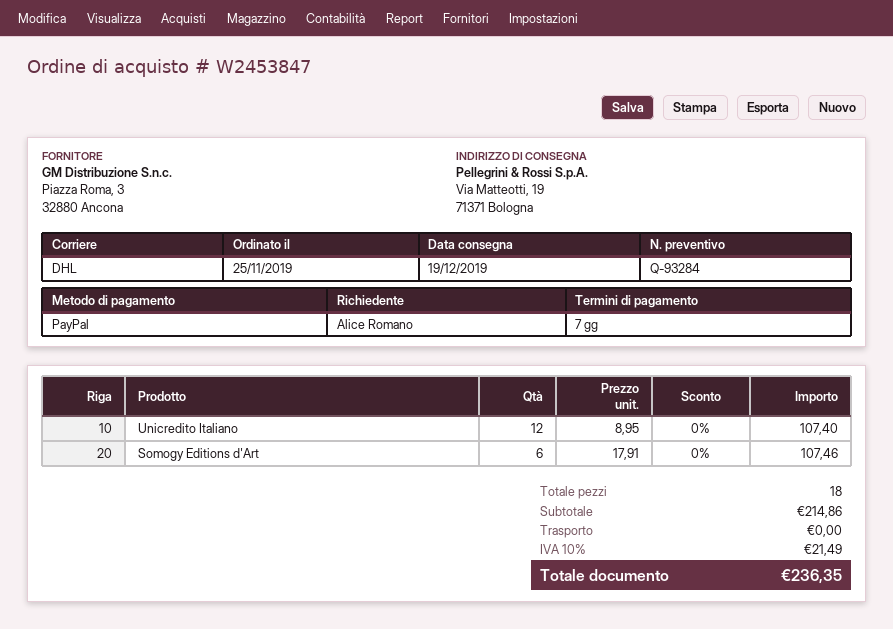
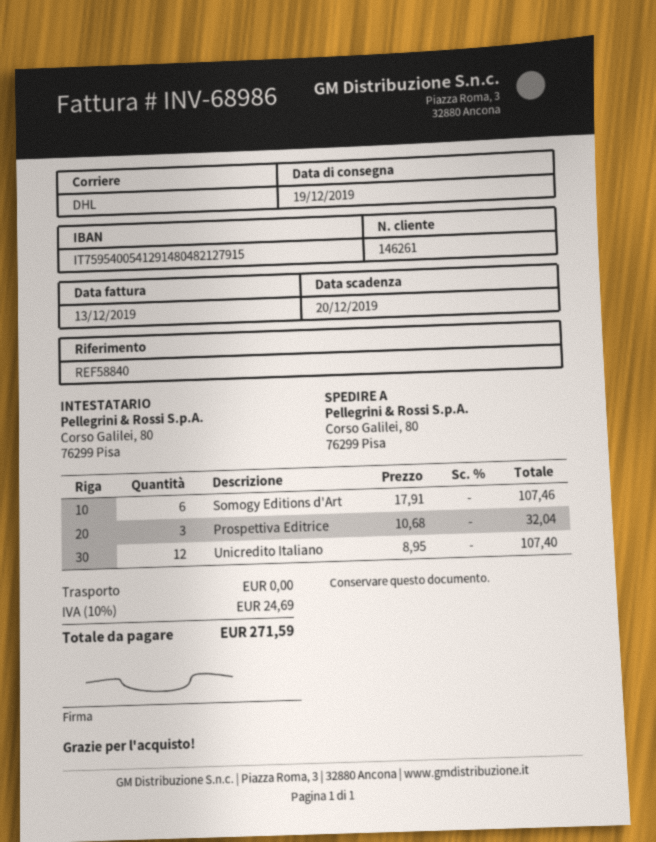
ship to: Via Matteotti, 19, 71371 Bologna -> Corso Galilei, 80, 76299 Pisa
Prospettiva Editrice: none -> 3 x 10.68 = 32.04
tax: 10% = 21.49 -> 10% = 24.69
total: 236.35 -> 271.59

